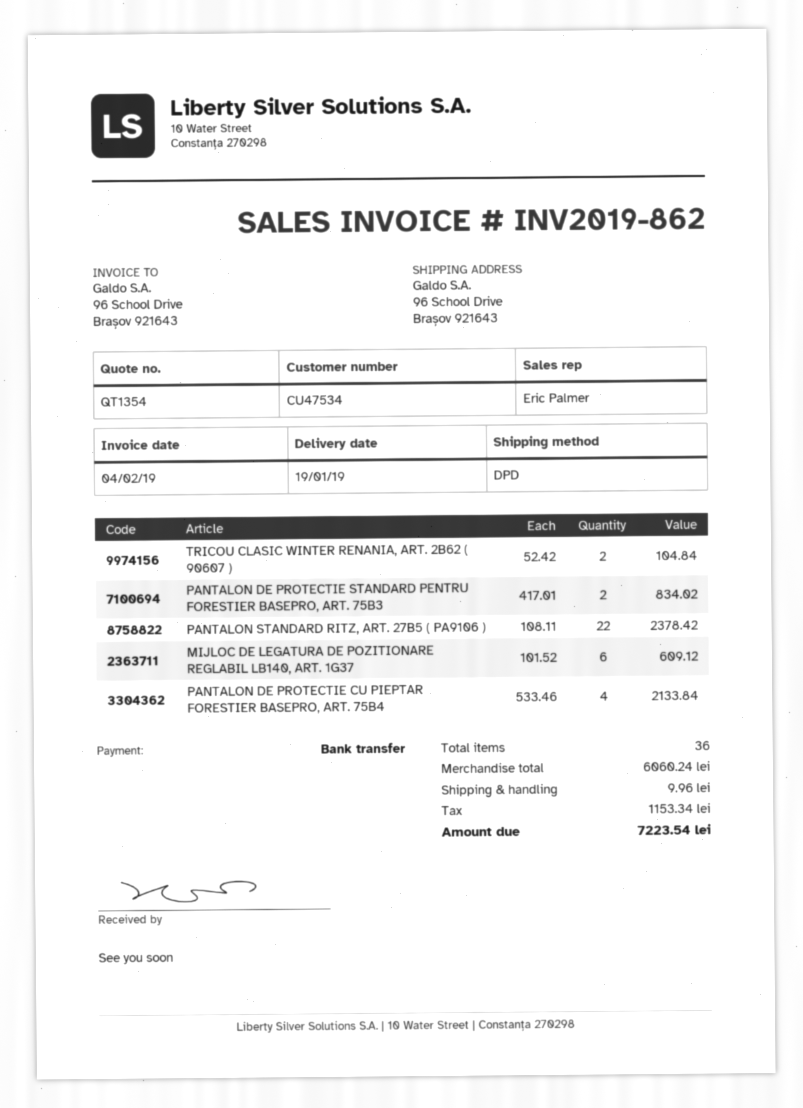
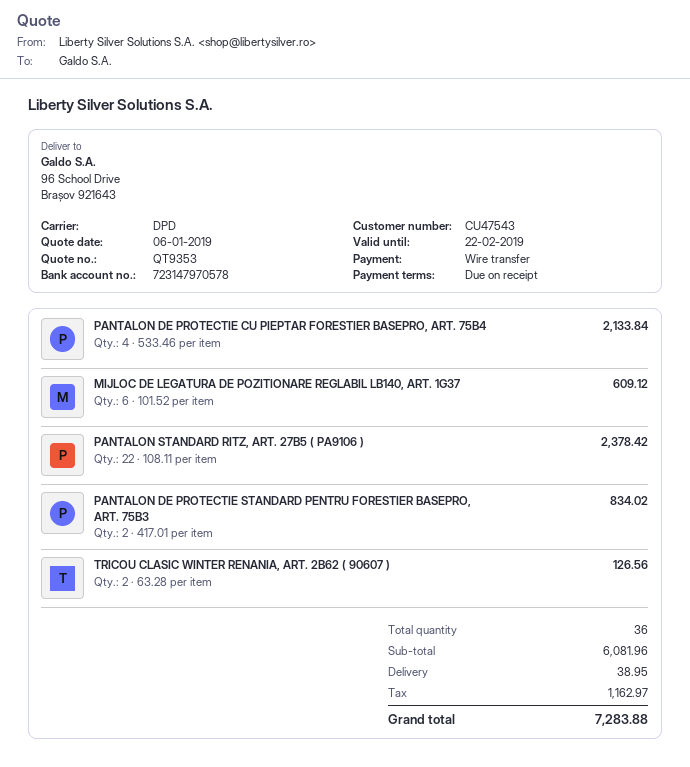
quote number: QT1354 -> QT9353
customer number: CU47534 -> CU47543
TRICOU CLASIC WINTER RENANIA, ART. 2B62 ( 90607 ): 2 x 52.42 = 104.84 -> 2 x 63.28 = 126.56
subtotal: 6060.24 -> 6081.96
shipping: 9.96 -> 38.95
tax: 1153.34 -> 1162.97
total: 7223.54 -> 7283.88

